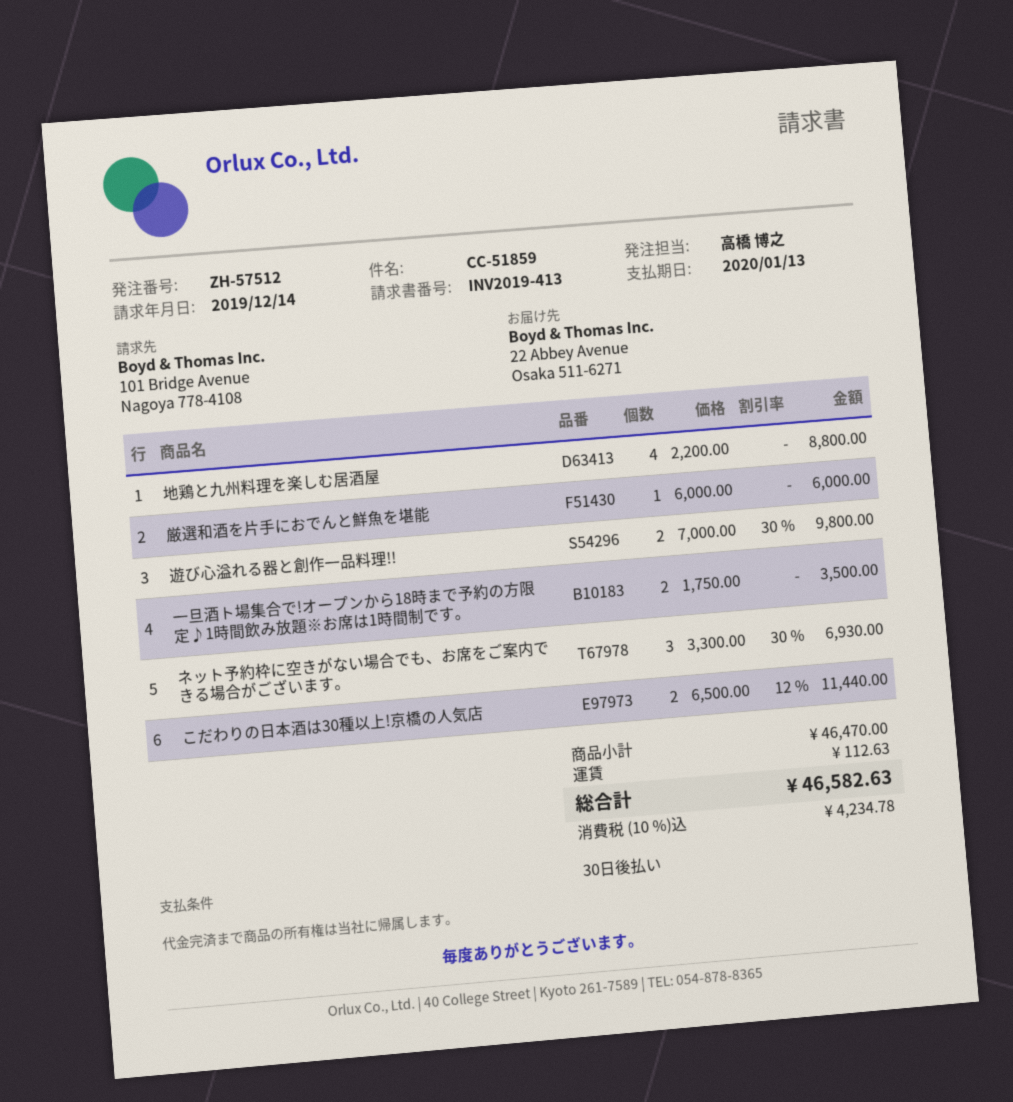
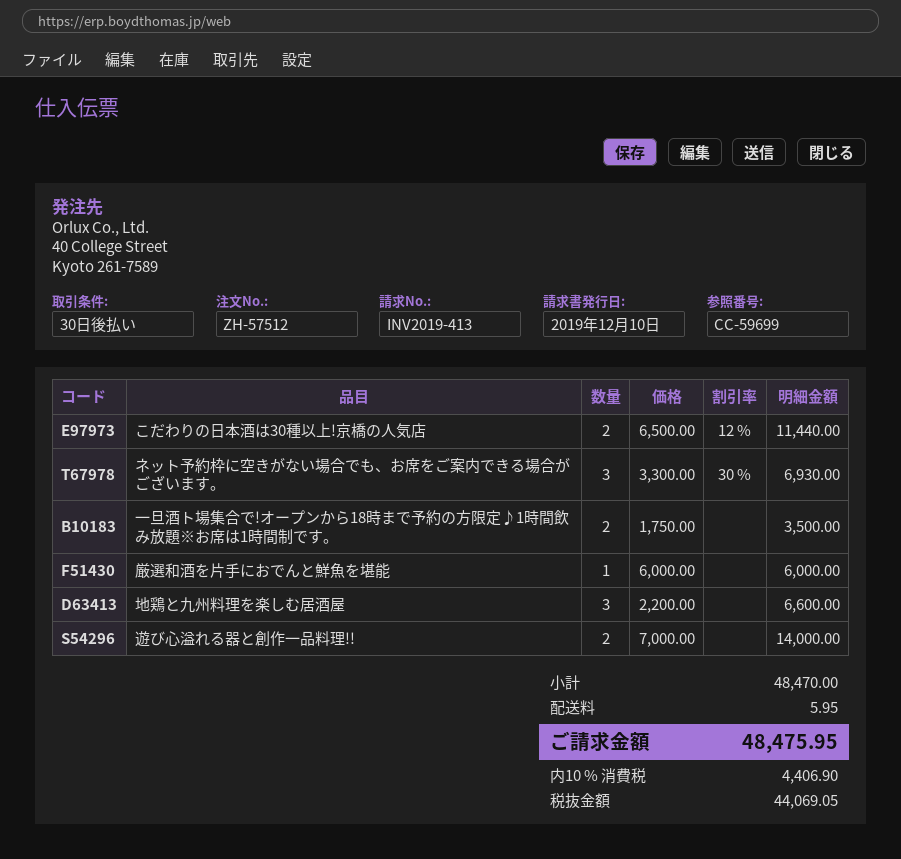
invoice date: 2019-12-14 -> 2019-12-10
reference: CC-51859 -> CC-59699
地鶏と九州料理を楽しむ居酒屋: 4 x 2200.00 = 8800.00 -> 3 x 2200.00 = 6600.00
遊び心溢れる器と創作一品料理!!: 2 x 7000.00 - 30% = 9800.00 -> 2 x 7000.00 = 14000.00
subtotal: 46470.00 -> 48470.00
shipping: 112.63 -> 5.95
tax: 10% = 4234.78 -> 10% = 4406.90
total: 46582.63 -> 48475.95

